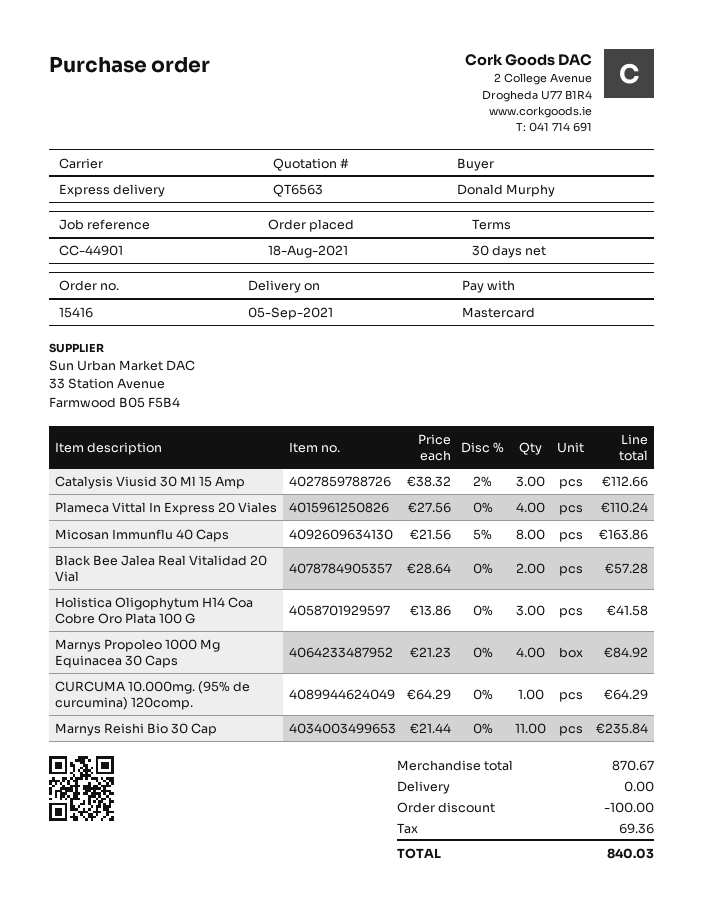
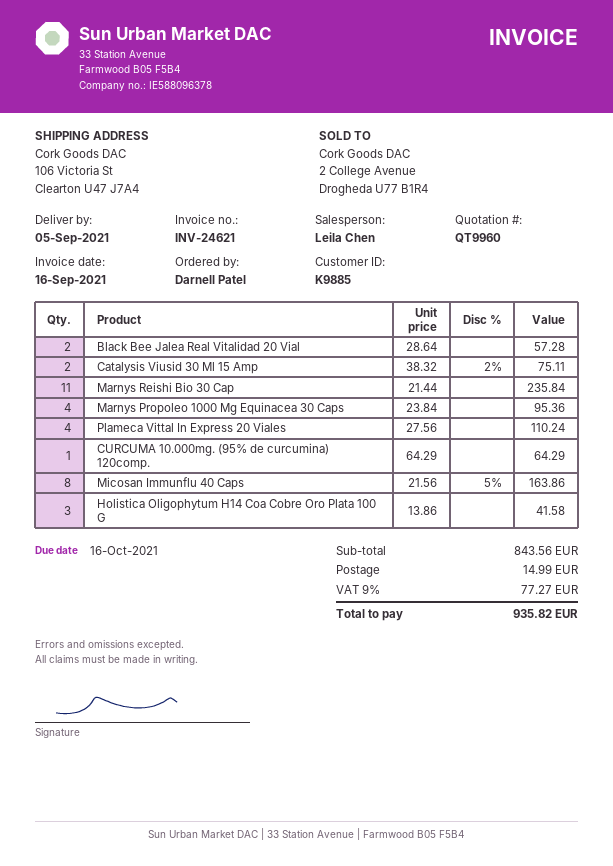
quote number: QT6563 -> QT9960
ordered by: Donald Murphy -> Darnell Patel
Catalysis Viusid 30 Ml 15 Amp: 3 x 38.32 - 2% = 112.66 -> 2 x 38.32 - 2% = 75.11
Marnys Propoleo 1000 Mg Equinacea 30 Caps: 4 x 21.23 = 84.92 -> 4 x 23.84 = 95.36
subtotal: 870.67 -> 843.56
discount: 100.00 -> none
shipping: 0.00 -> 14.99
tax: 69.36 -> 77.27
total: 840.03 -> 935.82

